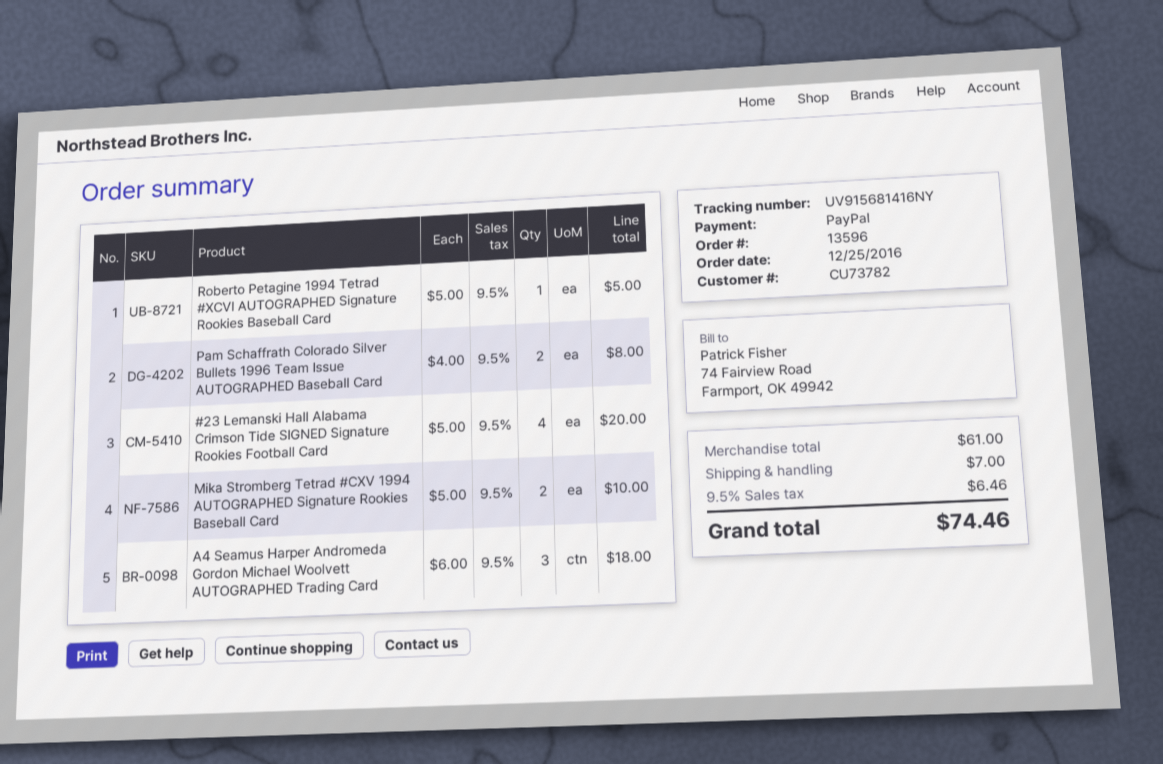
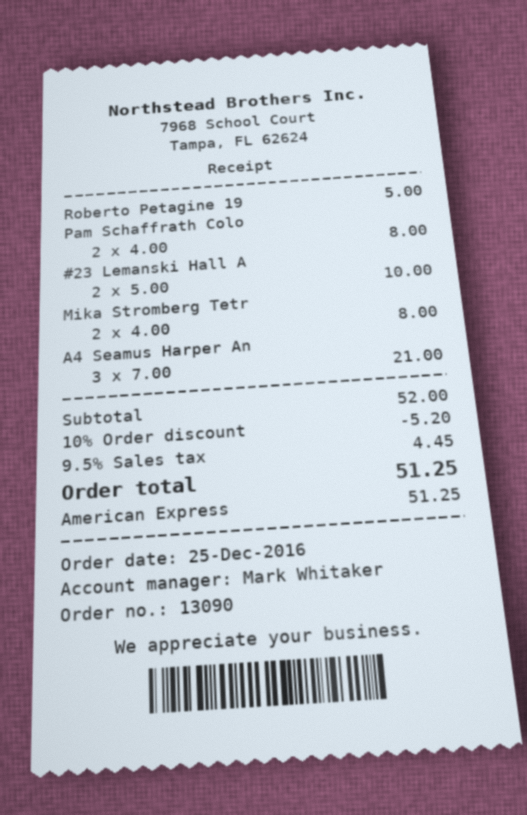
order number: 13596 -> 13090
payment method: PayPal -> American Express
#23 Lemanski Hall Alabama Crimson Tide SIGNED Signature Rookies Football Card: 4 x 5.00 = 20.00 -> 2 x 5.00 = 10.00
Mika Stromberg Tetrad #CXV 1994 AUTOGRAPHED Signature Rookies Baseball Card: 2 x 5.00 = 10.00 -> 2 x 4.00 = 8.00
A4 Seamus Harper Andromeda Gordon Michael Woolvett AUTOGRAPHED Trading Card: 3 x 6.00 = 18.00 -> 3 x 7.00 = 21.00
subtotal: 61.00 -> 52.00
discount: none -> 10% = 5.20
shipping: 7.00 -> none
tax: 9.5% = 6.46 -> 9.5% = 4.45
total: 74.46 -> 51.25

